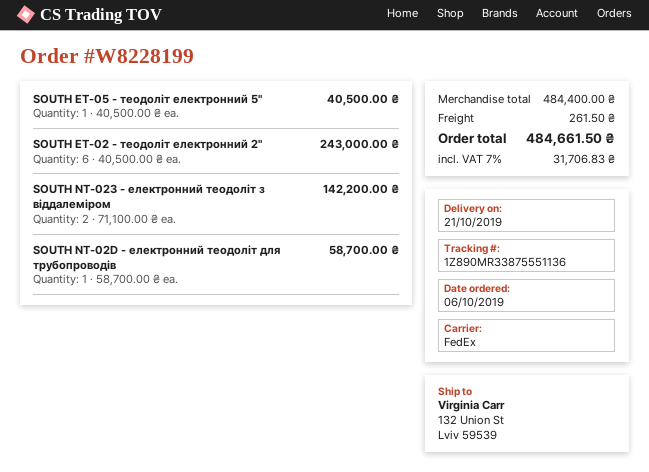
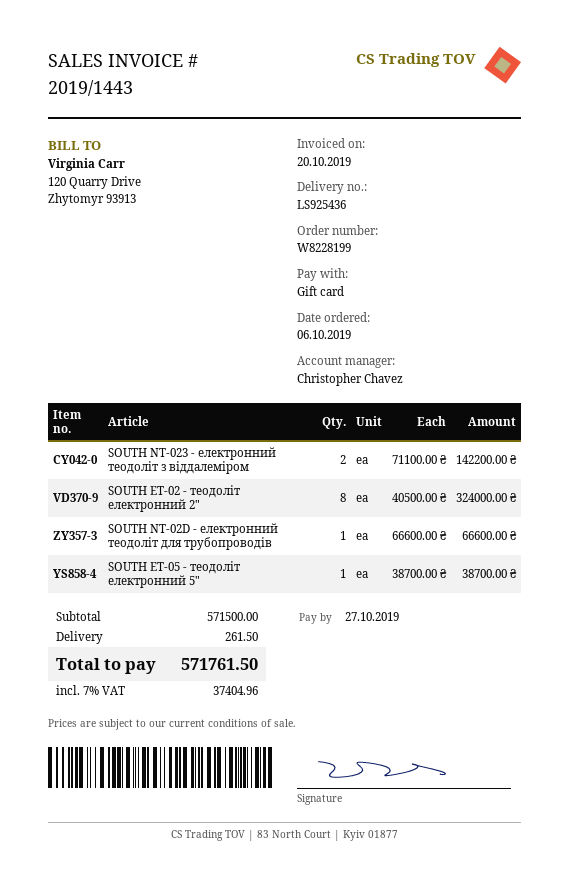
SOUTH ET-05 - теодоліт електронний 5": 1 x 40500.00 = 40500.00 -> 1 x 38700.00 = 38700.00
SOUTH ET-02 - теодоліт електронний 2": 6 x 40500.00 = 243000.00 -> 8 x 40500.00 = 324000.00
SOUTH NT-02D - електронний теодоліт для трубопроводів: 1 x 58700.00 = 58700.00 -> 1 x 66600.00 = 66600.00
subtotal: 484400.00 -> 571500.00
tax: 7% = 31706.83 -> 7% = 37404.96
total: 484661.50 -> 571761.50

